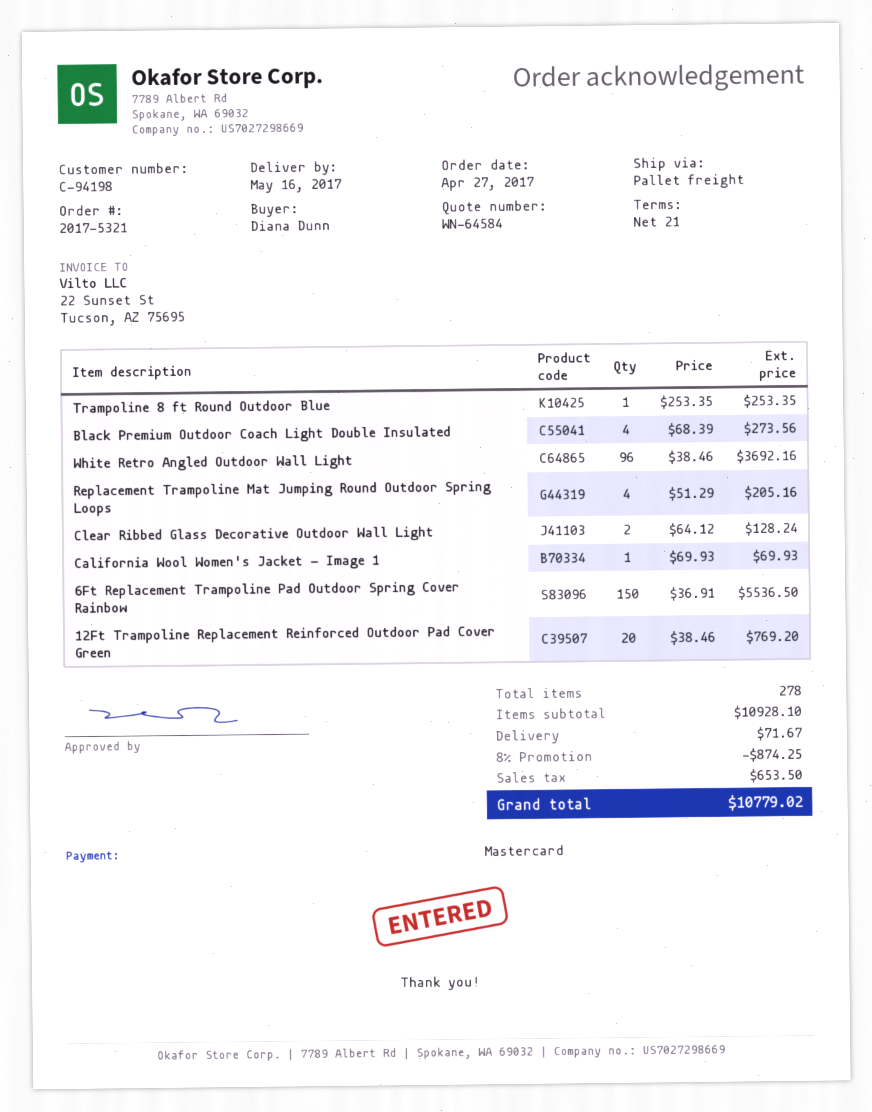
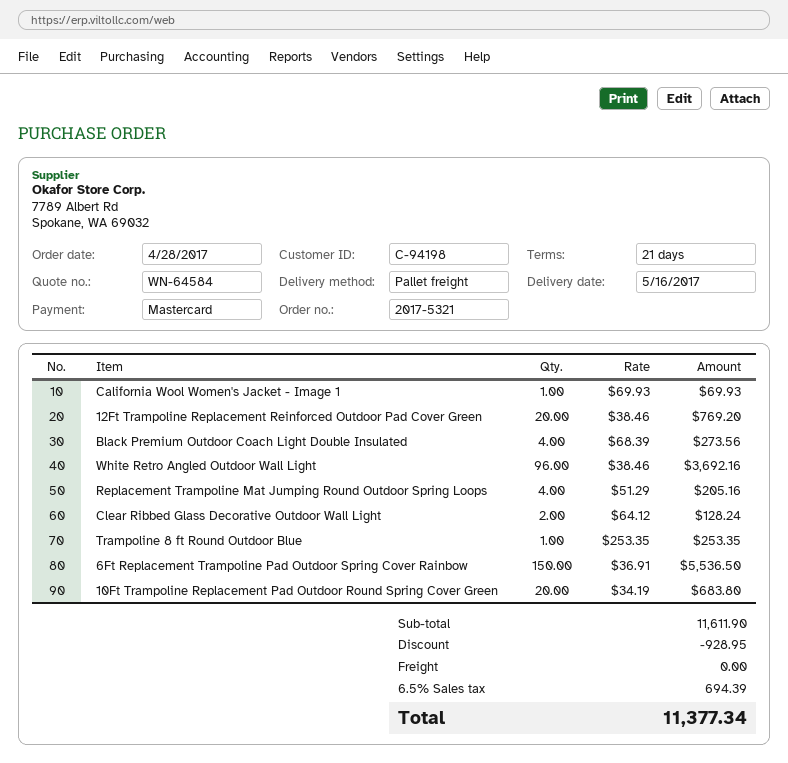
order date: 2017-04-27 -> 2017-04-28
10Ft Trampoline Replacement Pad Outdoor Round Spring Cover Green: none -> 20 x 34.19 = 683.80
subtotal: 10928.10 -> 11611.90
discount: 874.25 -> 928.95
shipping: 71.67 -> 0.00
tax: 653.50 -> 694.39
total: 10779.02 -> 11377.34

